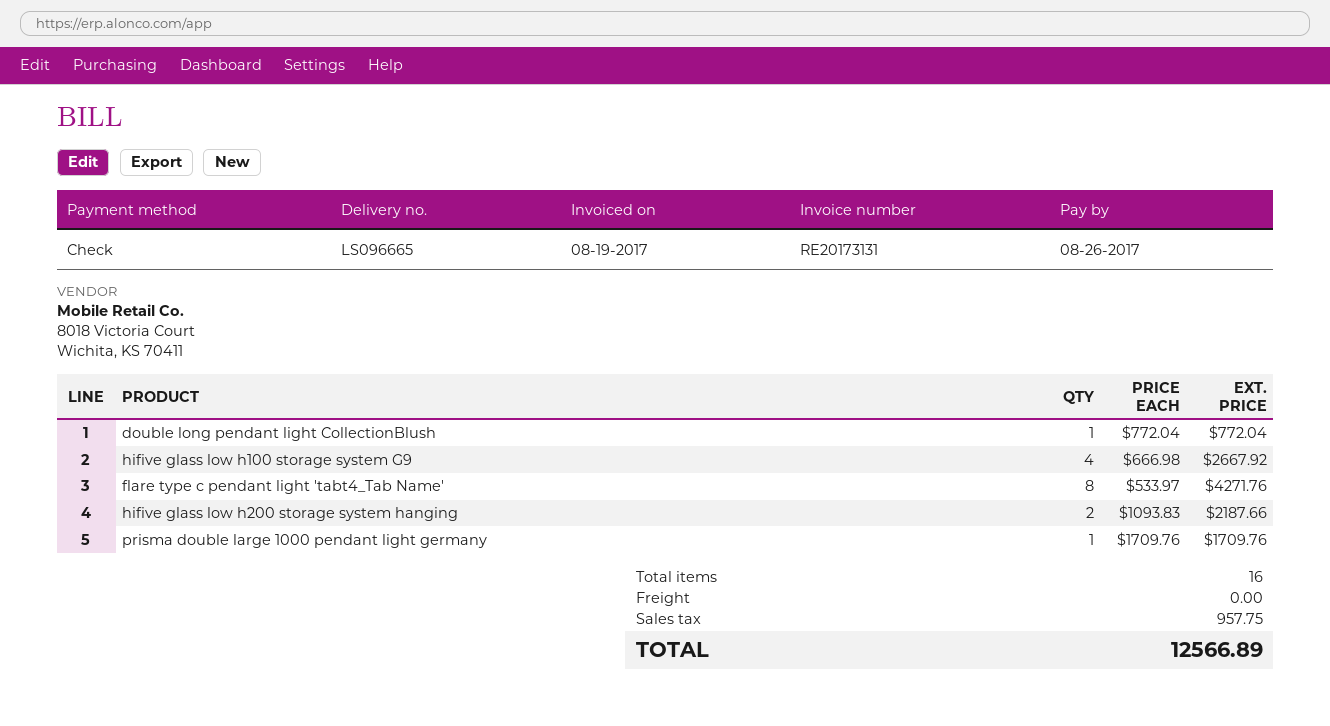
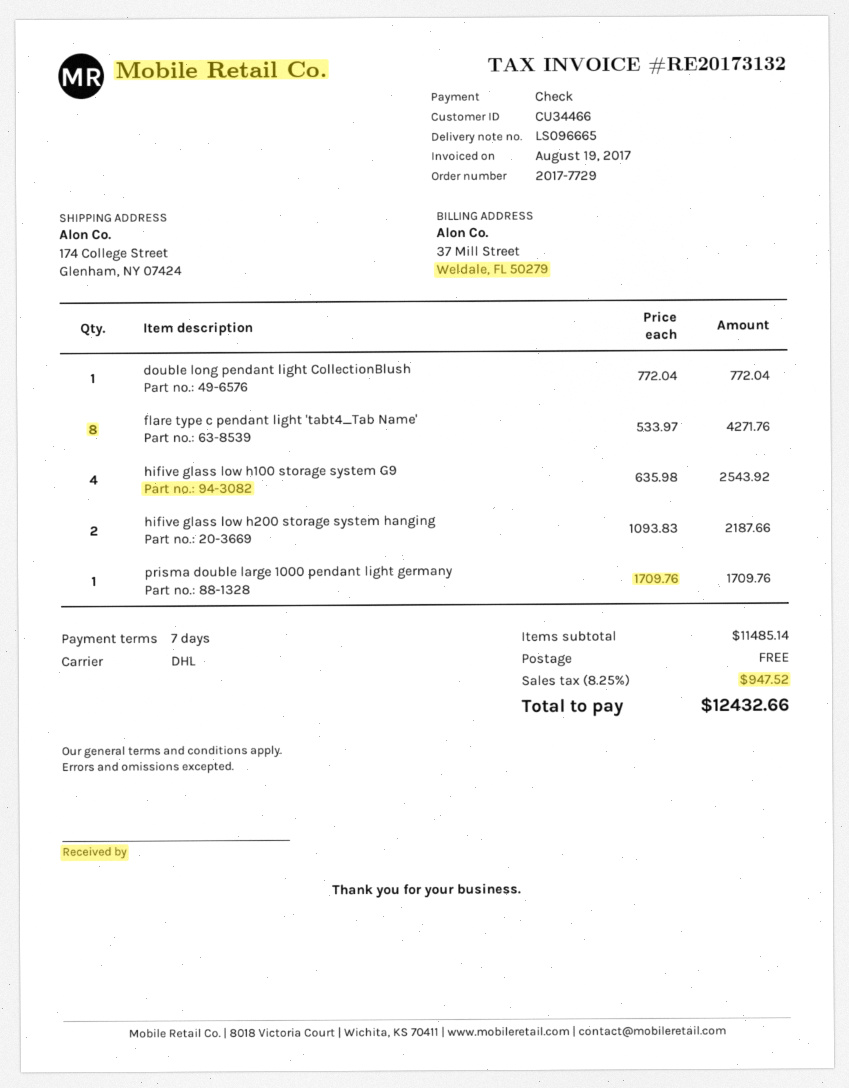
invoice number: RE20173131 -> RE20173132
hifive glass low h100 storage system G9: 4 x 666.98 = 2667.92 -> 4 x 635.98 = 2543.92
tax: 957.75 -> 947.52
total: 12566.89 -> 12432.66

